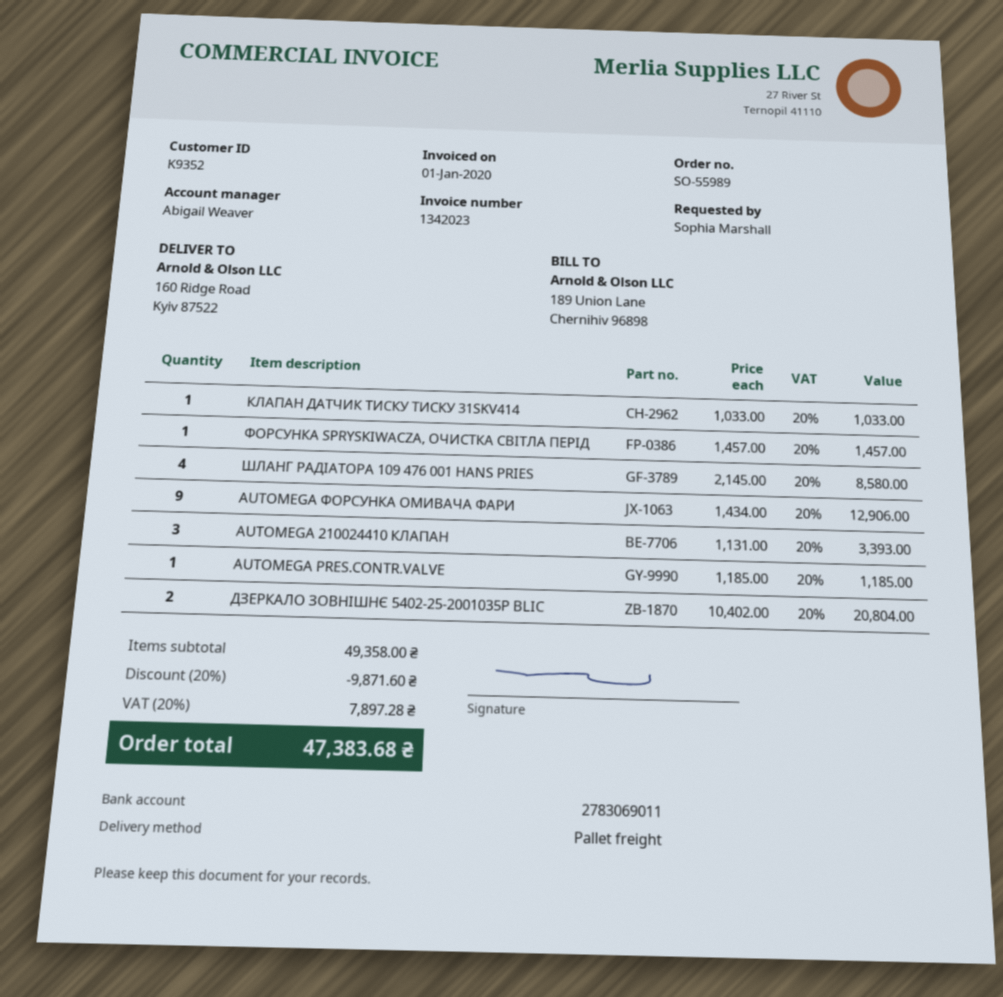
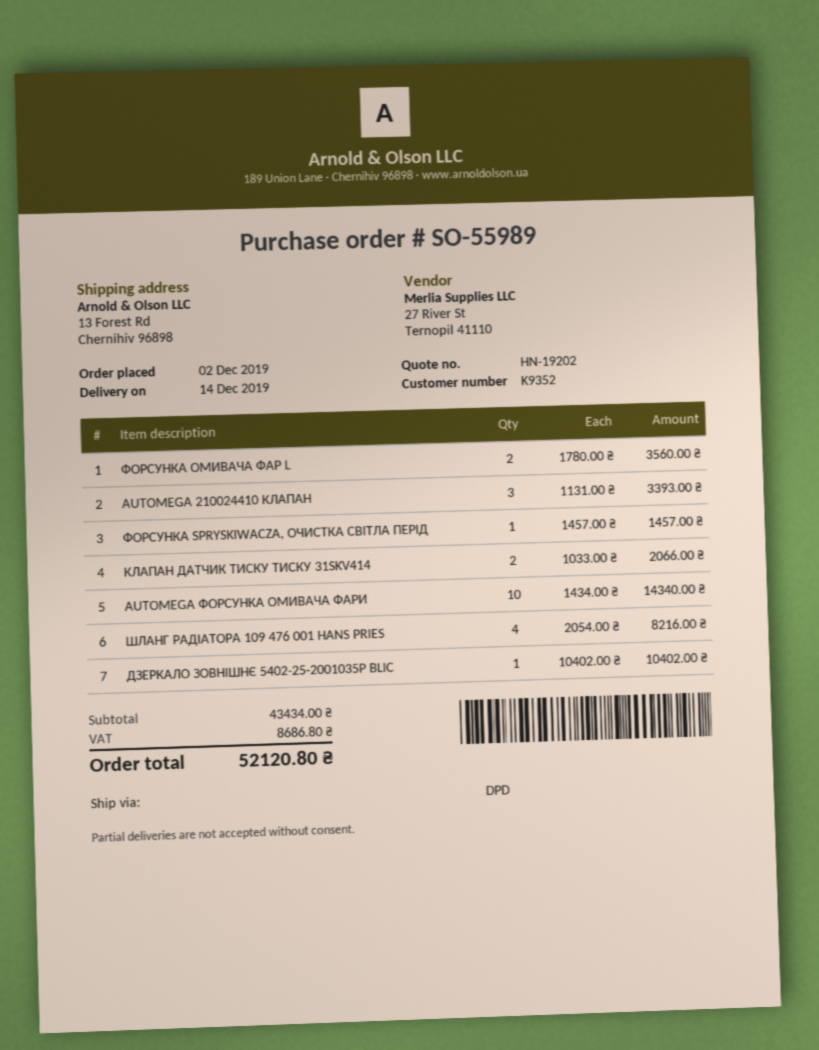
shipping method: pallet freight -> DPD
ship to: 160 Ridge Road, Kyiv 87522 -> 13 Forest Rd, Chernihiv 96898
КЛАПАН ДАТЧИК ТИСКУ ТИСКУ 31SKV414: 1 x 1033.00 = 1033.00 -> 2 x 1033.00 = 2066.00
ШЛАНГ РАДІАТОРА 109 476 001 HANS PRIES: 4 x 2145.00 = 8580.00 -> 4 x 2054.00 = 8216.00
AUTOMEGA ФОРСУНКА ОМИВАЧА ФАРИ: 9 x 1434.00 = 12906.00 -> 10 x 1434.00 = 14340.00
AUTOMEGA PRES.CONTR.VALVE: 1 x 1185.00 = 1185.00 -> none
ДЗЕРКАЛО ЗОВНІШНЄ 5402-25-2001035P BLIC: 2 x 10402.00 = 20804.00 -> 1 x 10402.00 = 10402.00
ФОРСУНКА ОМИВАЧА ФАР L: none -> 2 x 1780.00 = 3560.00
subtotal: 49358.00 -> 43434.00
discount: 20% = 9871.60 -> none
tax: 7897.28 -> 8686.80
total: 47383.68 -> 52120.80

